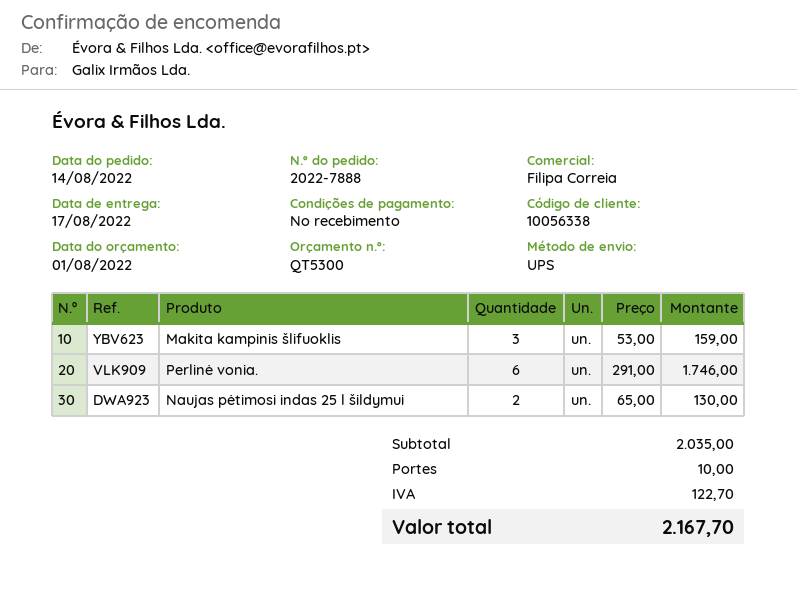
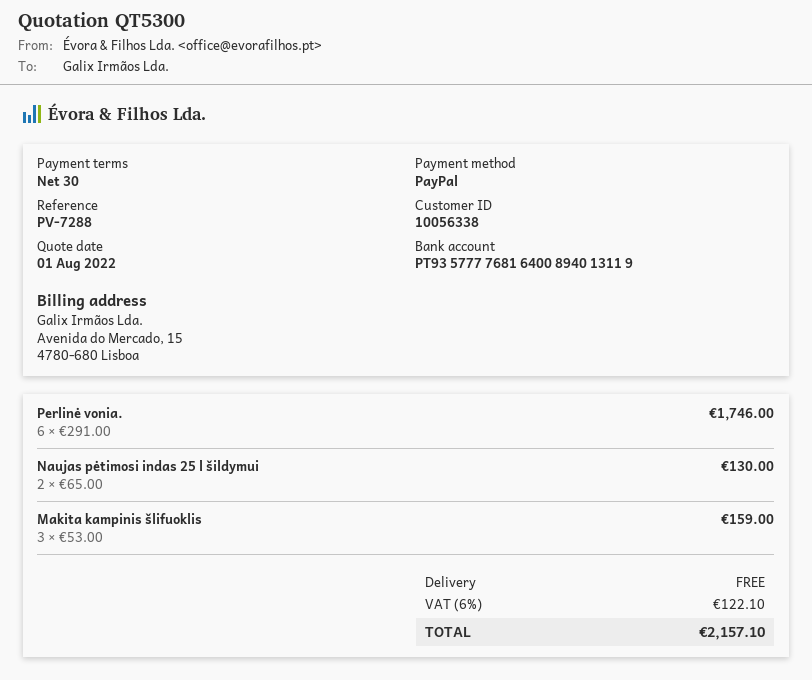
payment terms: on receipt -> 30 days
shipping: 10.00 -> 0.00
tax: 122.70 -> 122.10
total: 2167.70 -> 2157.10

